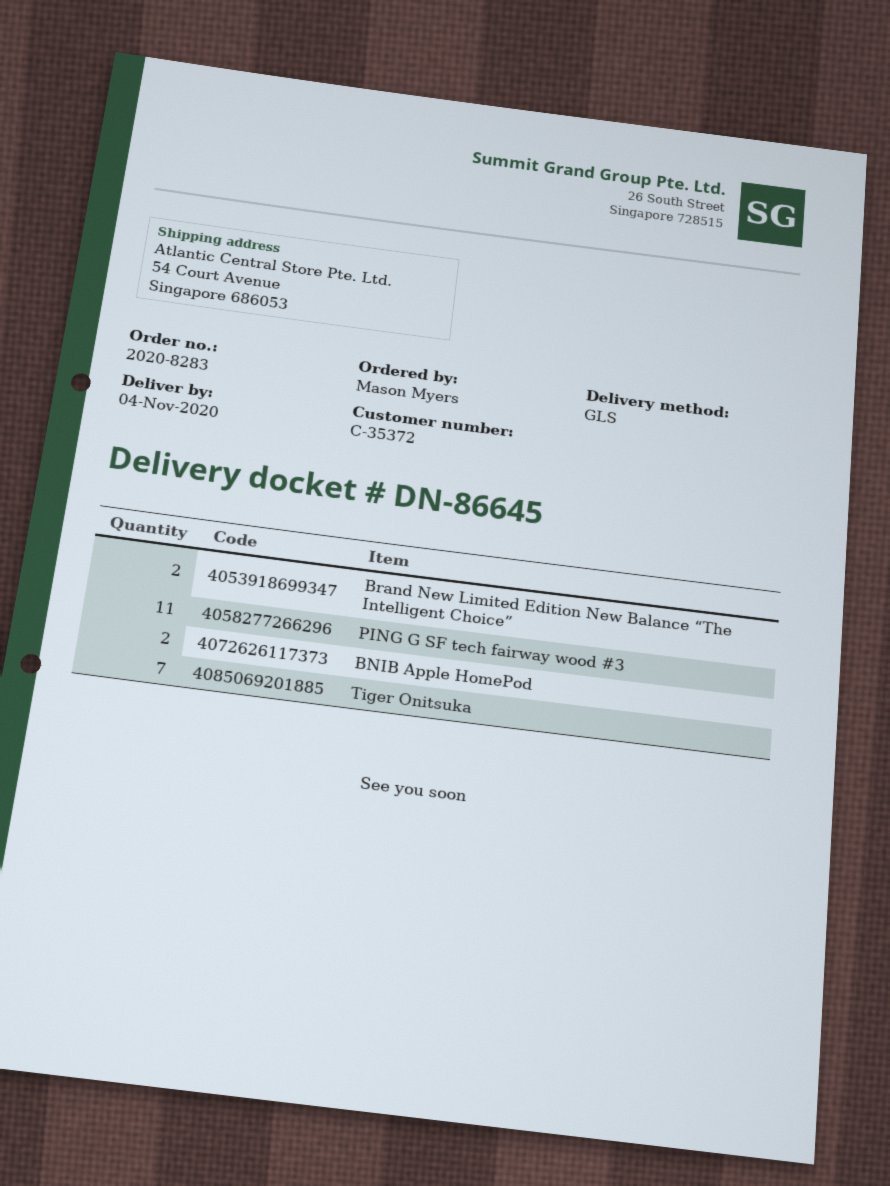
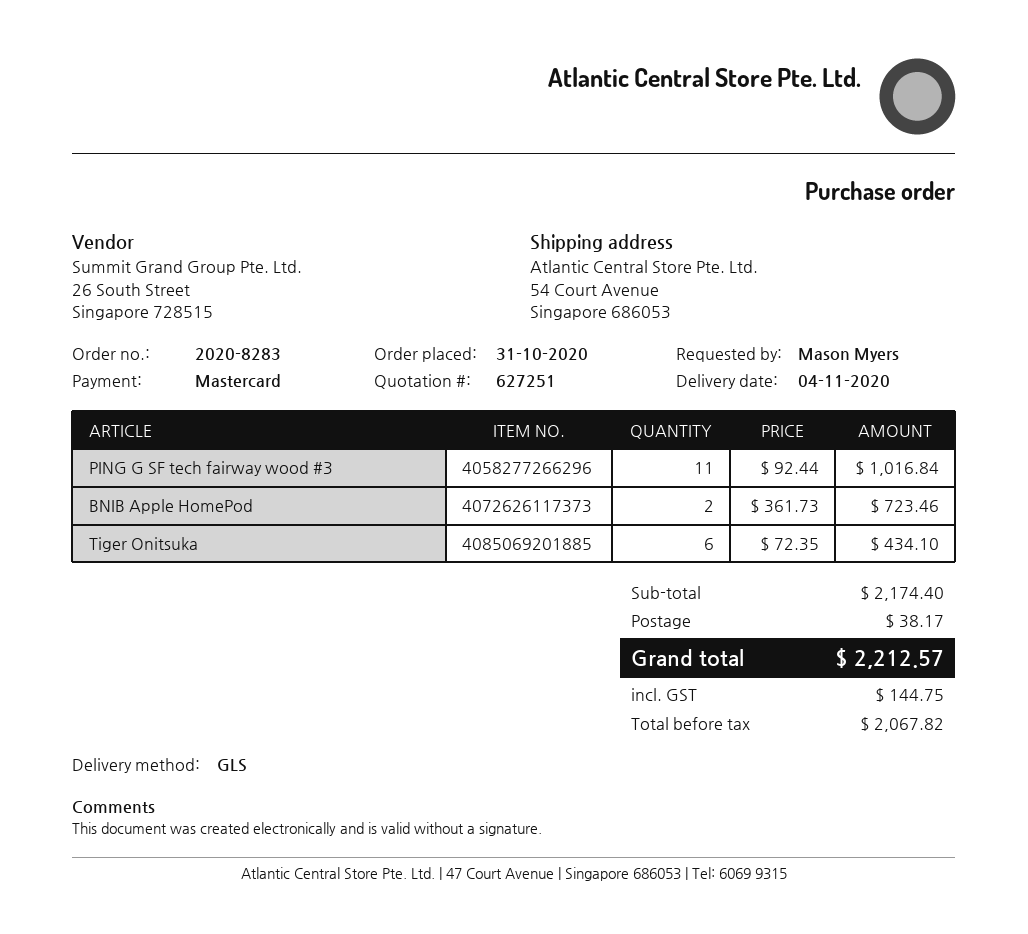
Brand New Limited Edition New Balance “The Intelligent Choice”: 2 -> none
Tiger Onitsuka: 7 -> 6

